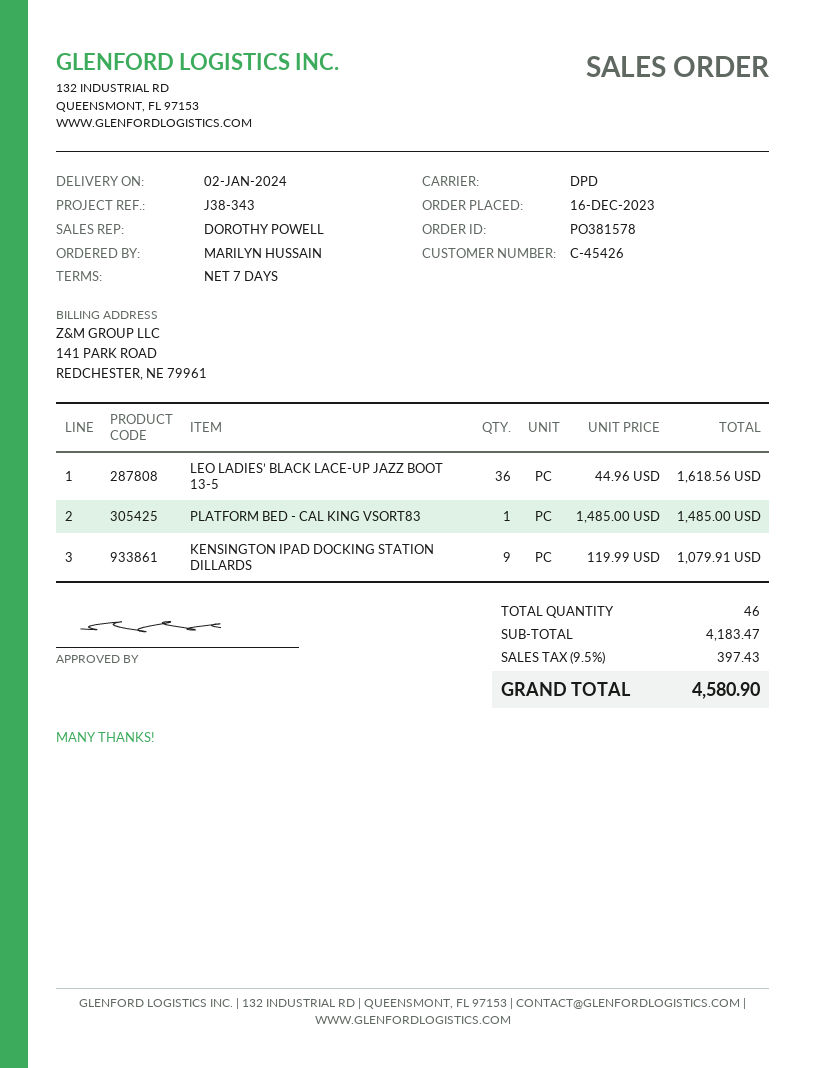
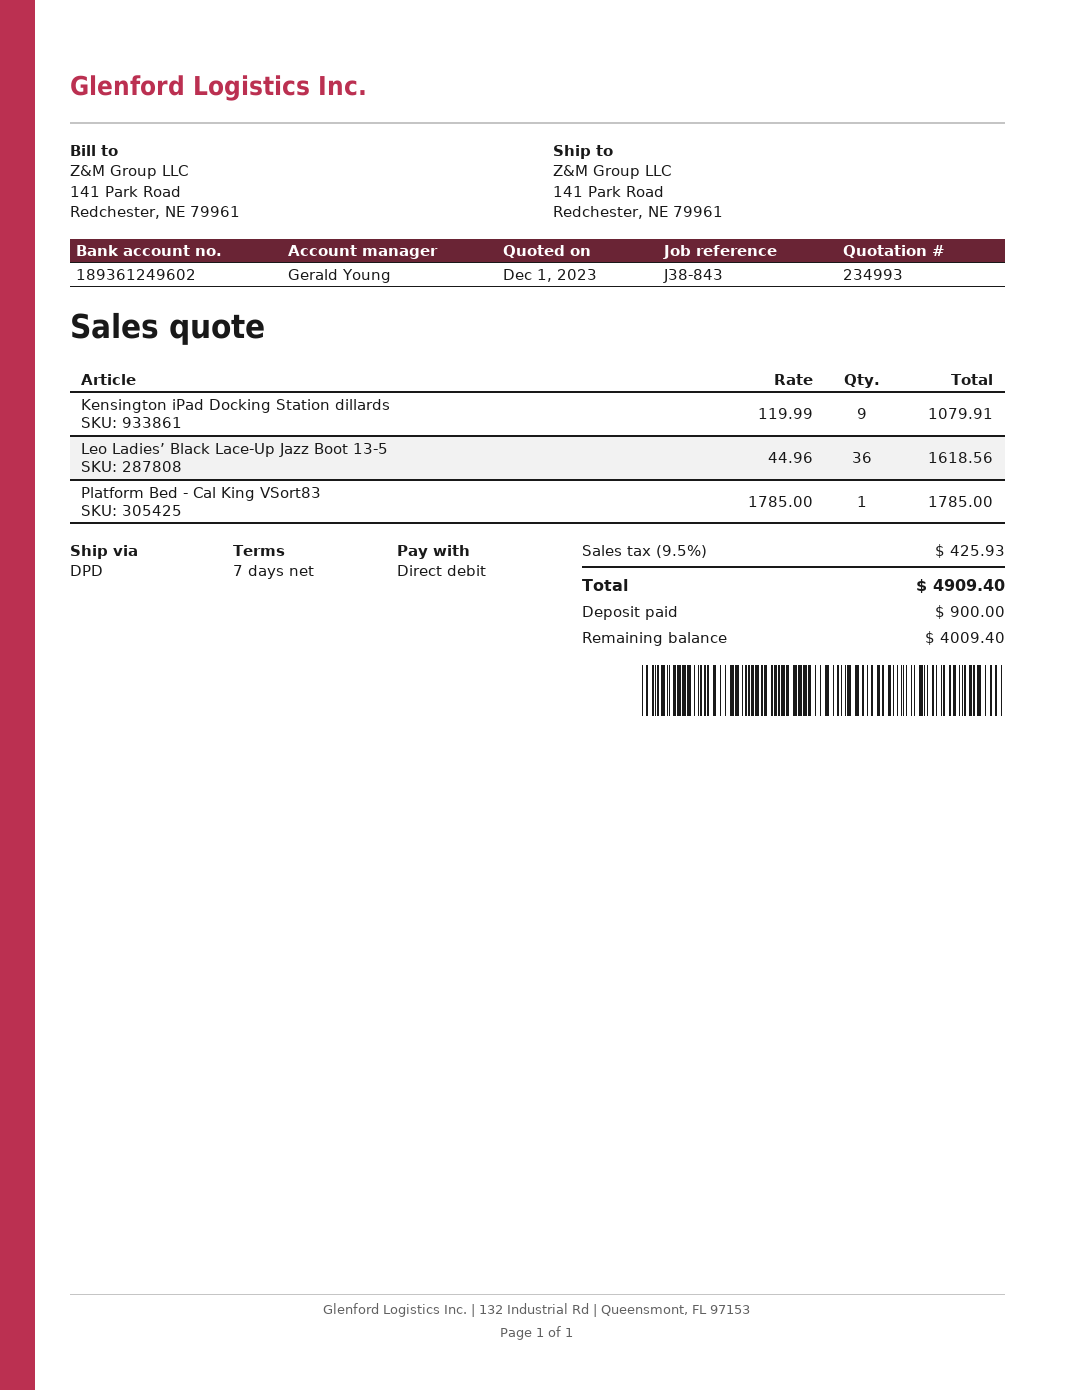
reference: J38-343 -> J38-843
sales rep: DOROTHY POWELL -> Gerald Young
PLATFORM BED - CAL KING VSORT83: 1 x 1485.00 = 1485.00 -> 1 x 1785.00 = 1785.00
tax: 9.5% = 397.43 -> 9.5% = 425.93
total: 4580.90 -> 4909.40

